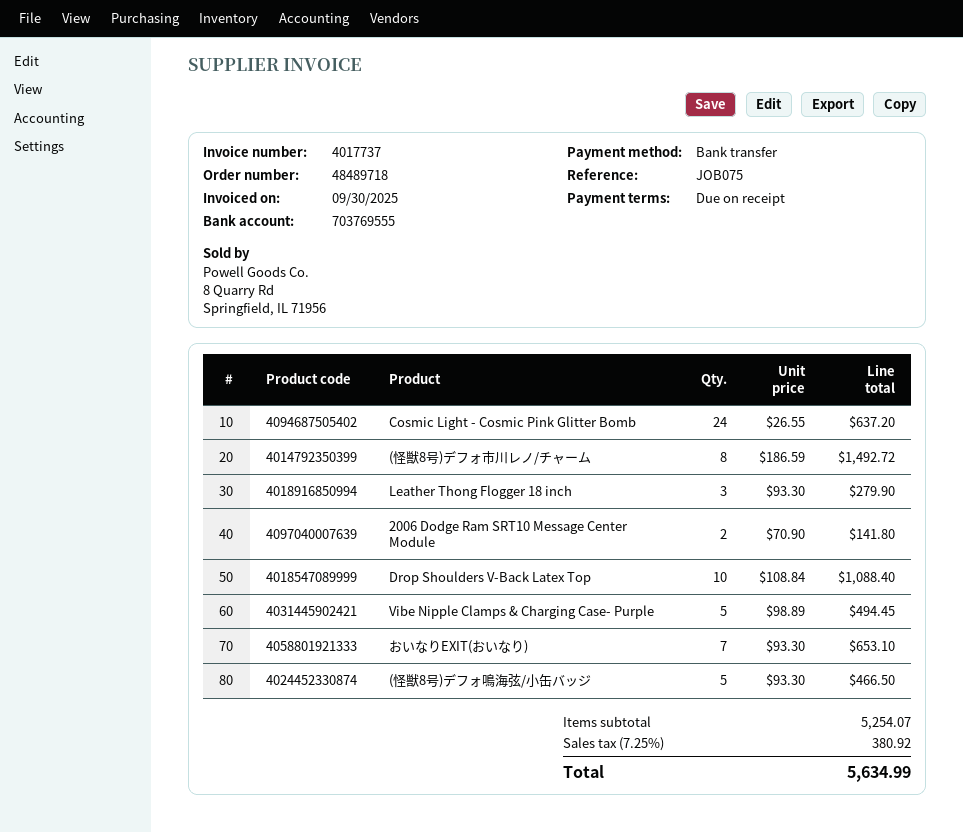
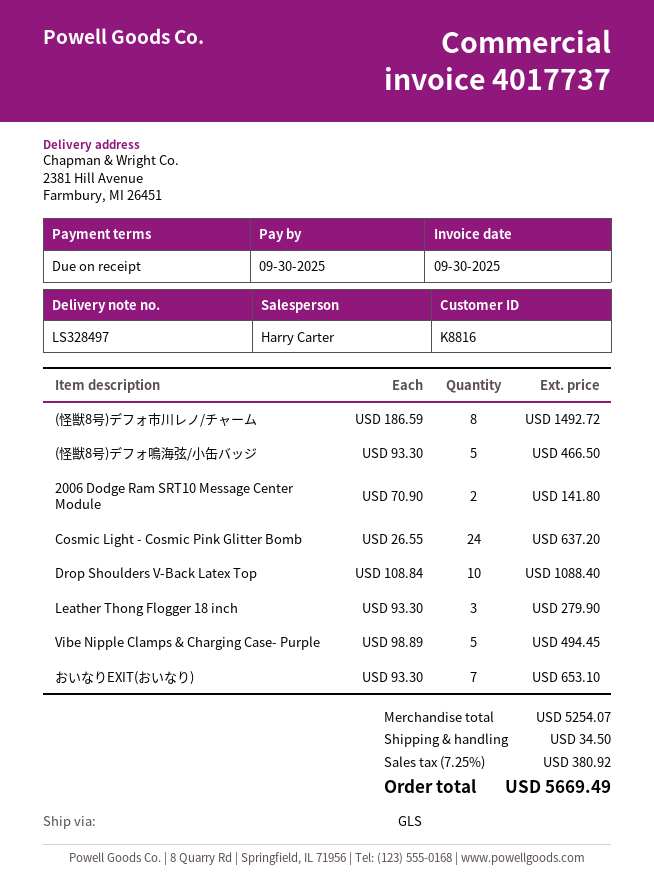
shipping: none -> 34.50
total: 5634.99 -> 5669.49

